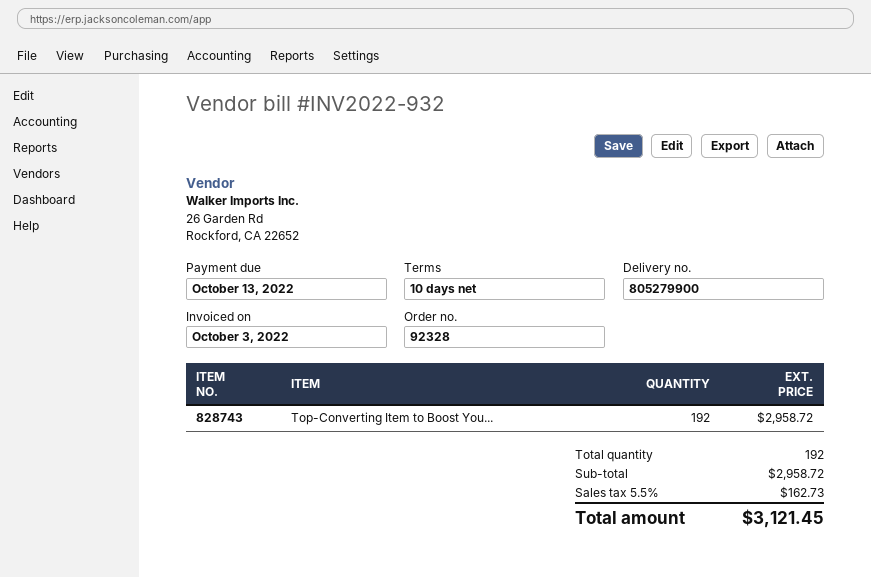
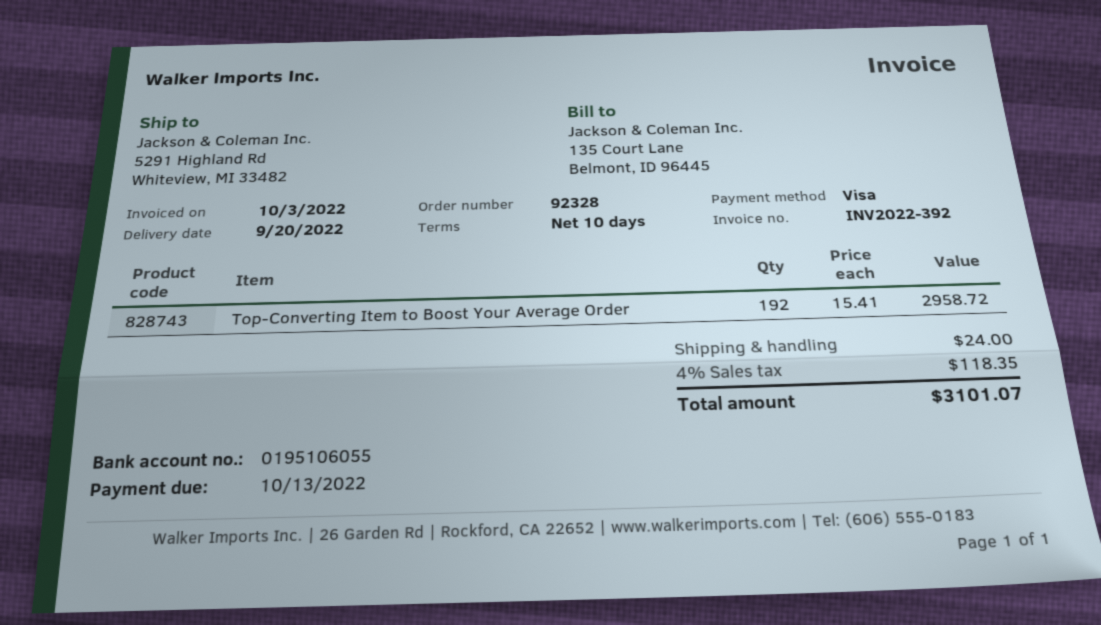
invoice number: INV2022-932 -> INV2022-392
shipping: none -> 24.00
tax: 5.5% = 162.73 -> 4% = 118.35
total: 3121.45 -> 3101.07

